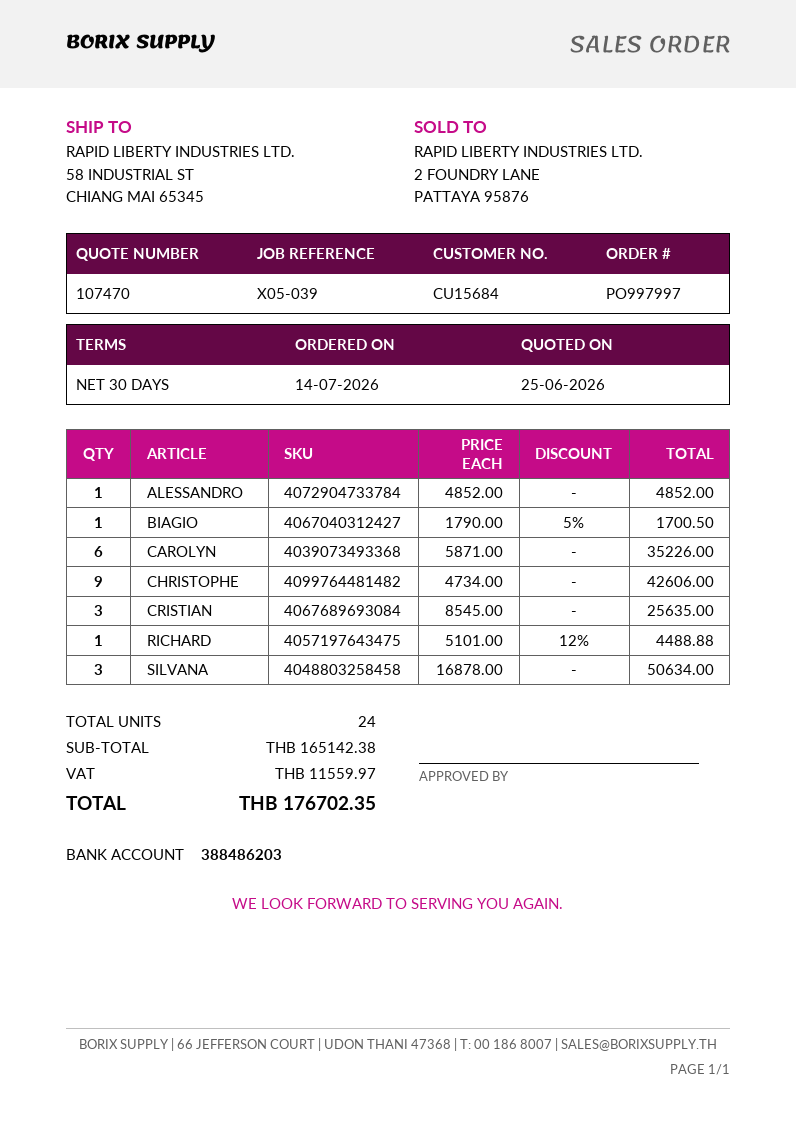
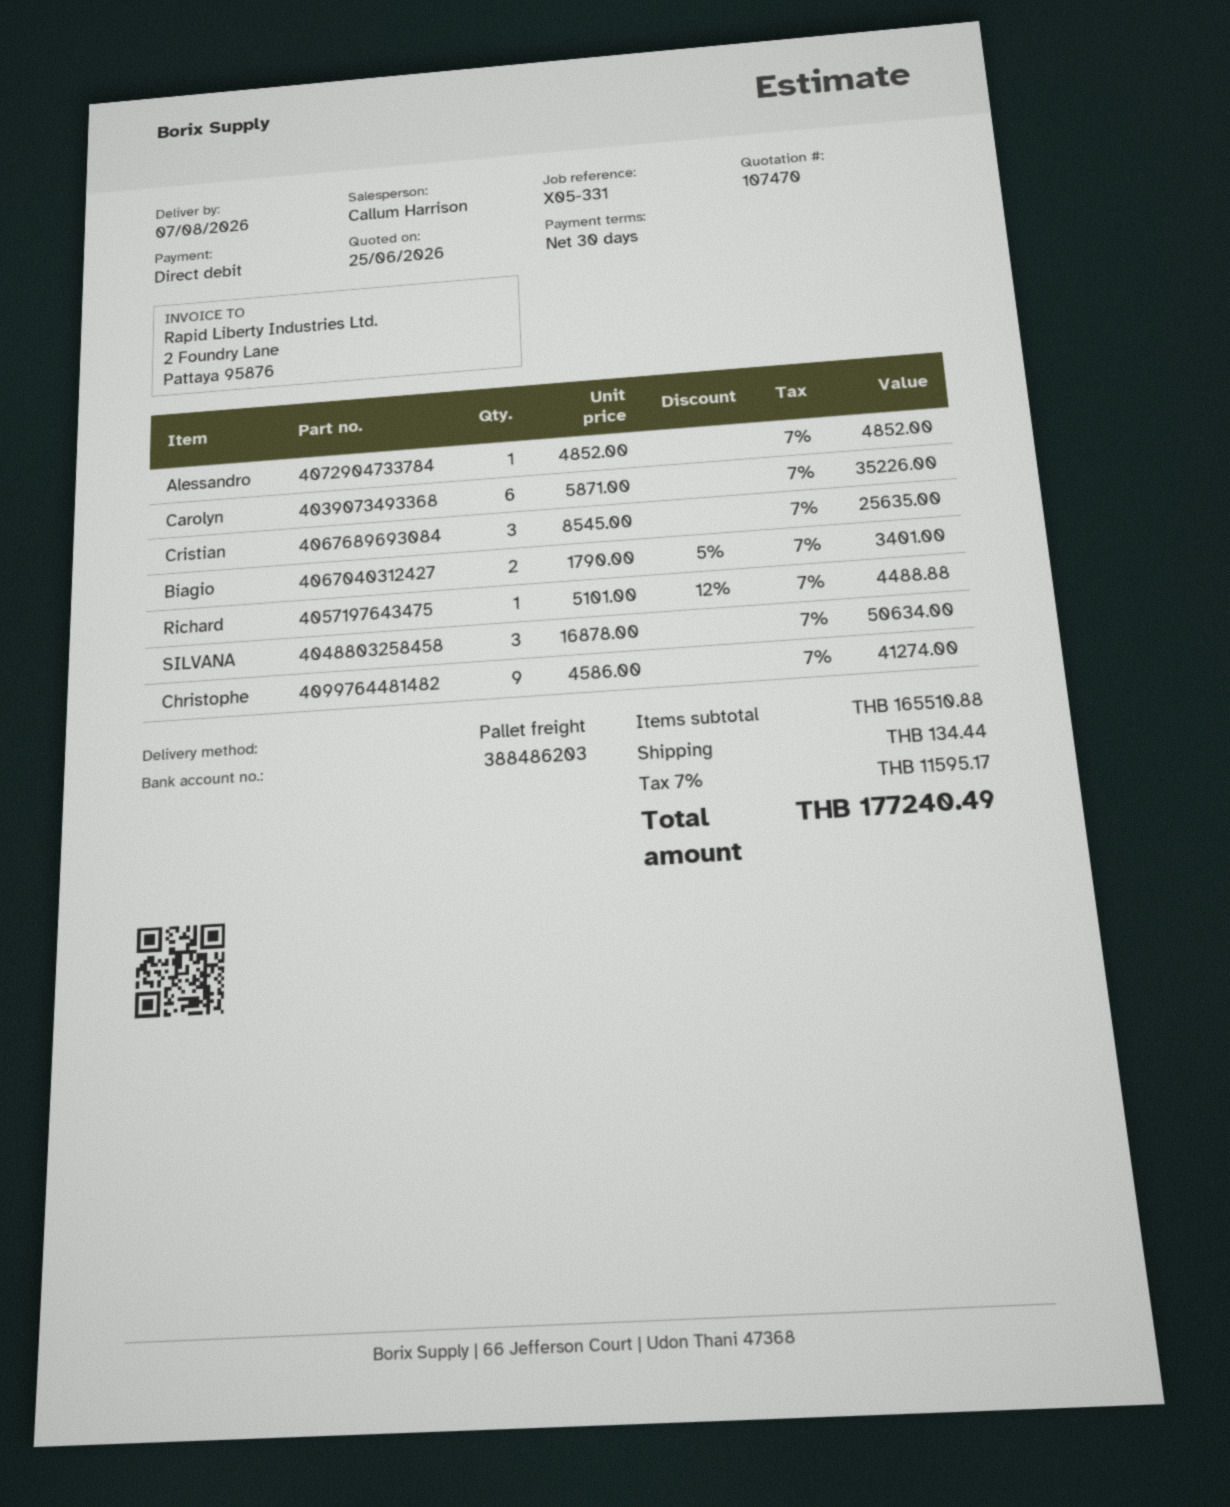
reference: X05-039 -> X05-331
BIAGIO: 1 x 1790.00 - 5% = 1700.50 -> 2 x 1790.00 - 5% = 3401.00
CHRISTOPHE: 9 x 4734.00 = 42606.00 -> 9 x 4586.00 = 41274.00
subtotal: 165142.38 -> 165510.88
shipping: none -> 134.44
tax: 11559.97 -> 11595.17
total: 176702.35 -> 177240.49

